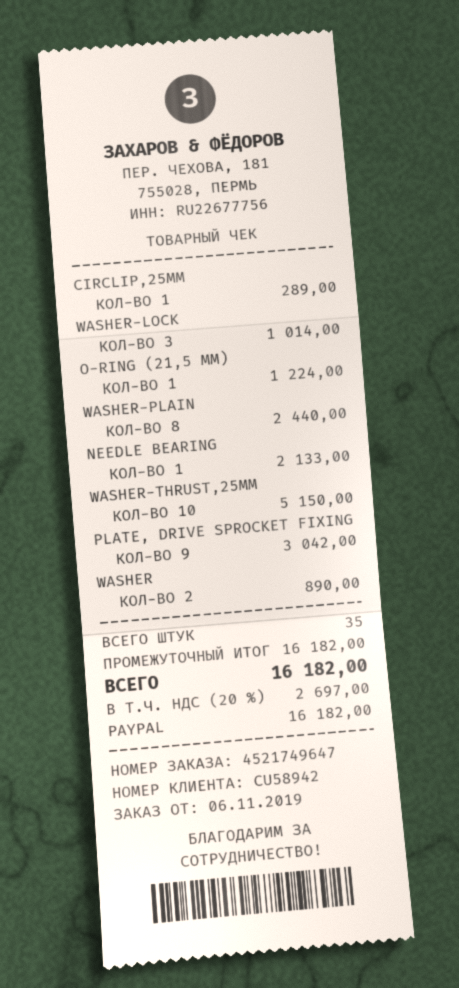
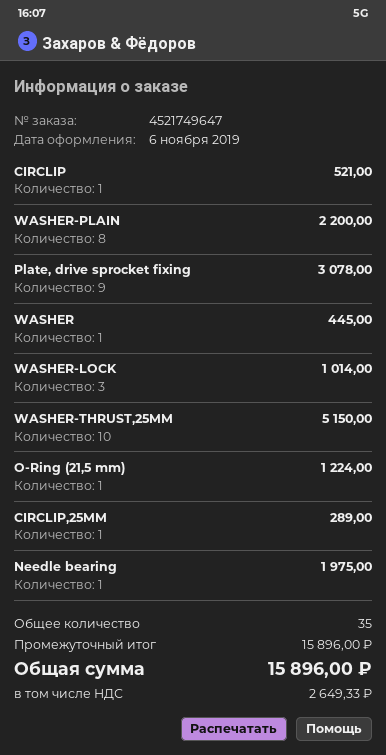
WASHER-PLAIN: 8 for 2440.00 -> 8 for 2200.00
NEEDLE BEARING: 1 for 2133.00 -> 1 for 1975.00
PLATE, DRIVE SPROCKET FIXING: 9 for 3042.00 -> 9 for 3078.00
WASHER: 2 for 890.00 -> 1 for 445.00
CIRCLIP: none -> 1 for 521.00
subtotal: 16182.00 -> 15896.00
tax: 2697.00 -> 2649.33
total: 16182.00 -> 15896.00

